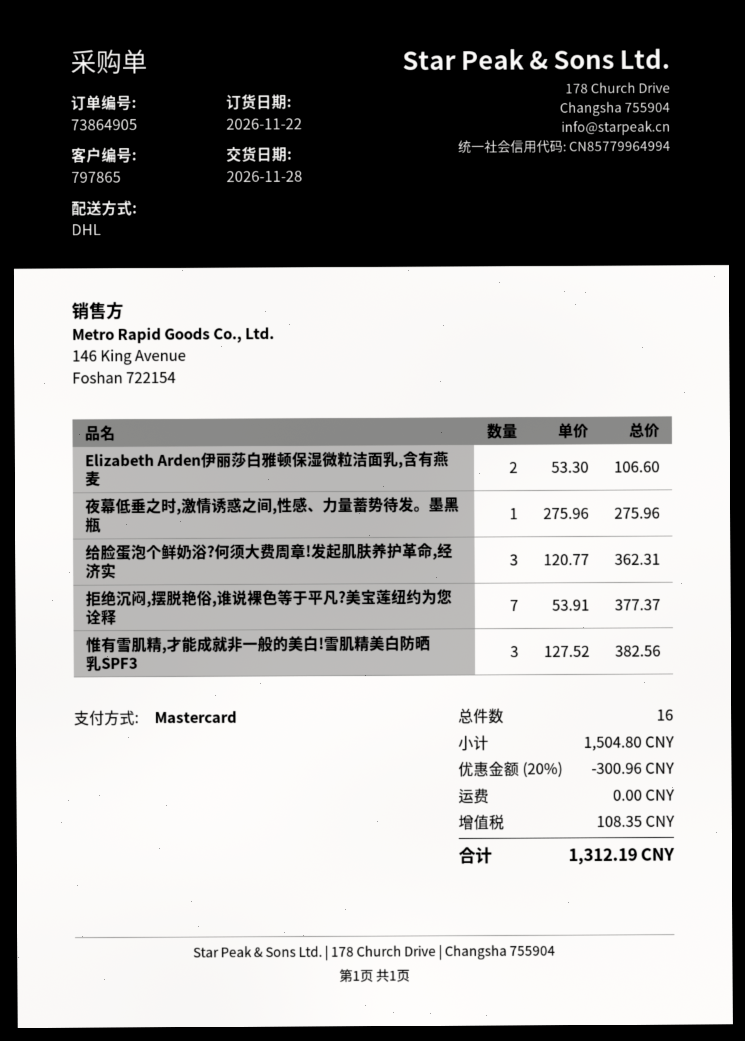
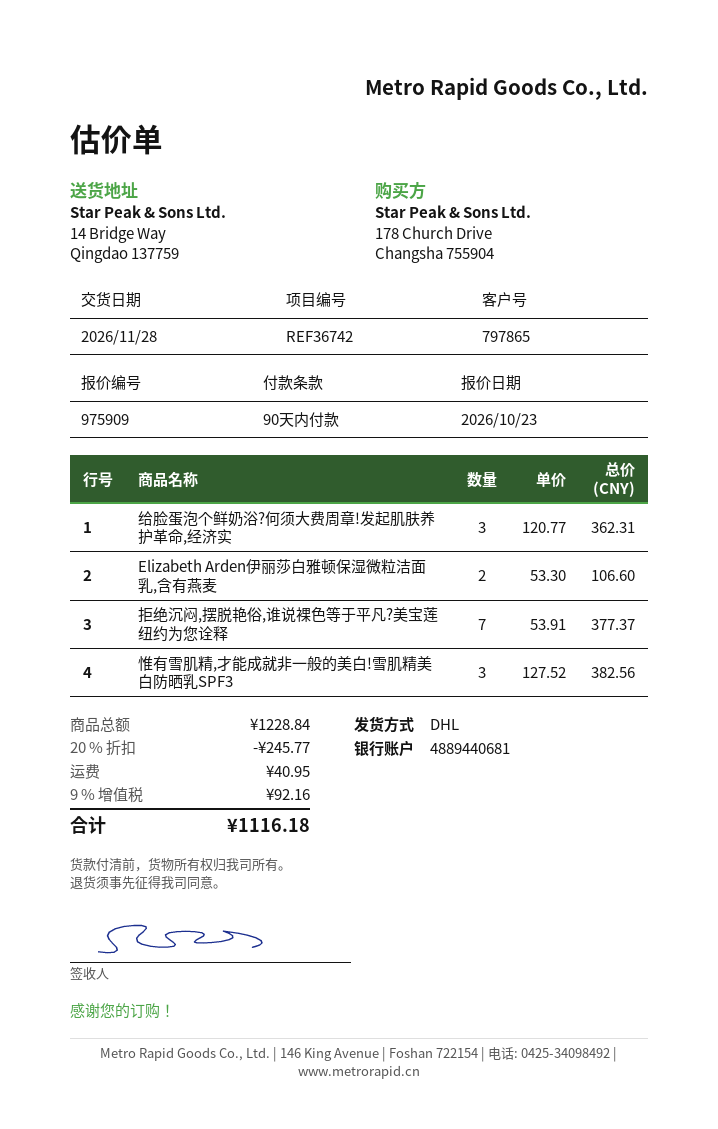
夜幕低垂之时,激情诱惑之间,性感、力量蓄势待发。墨黑瓶: 1 x 275.96 = 275.96 -> none
subtotal: 1504.80 -> 1228.84
discount: 20% = 300.96 -> 20% = 245.77
shipping: 0.00 -> 40.95
tax: 108.35 -> 92.16
total: 1312.19 -> 1116.18

